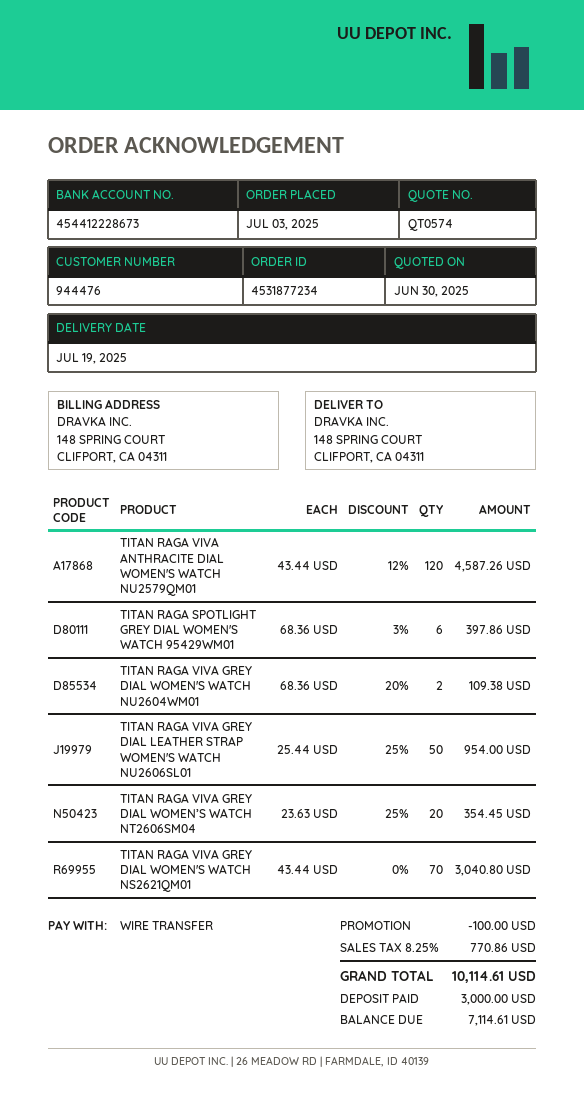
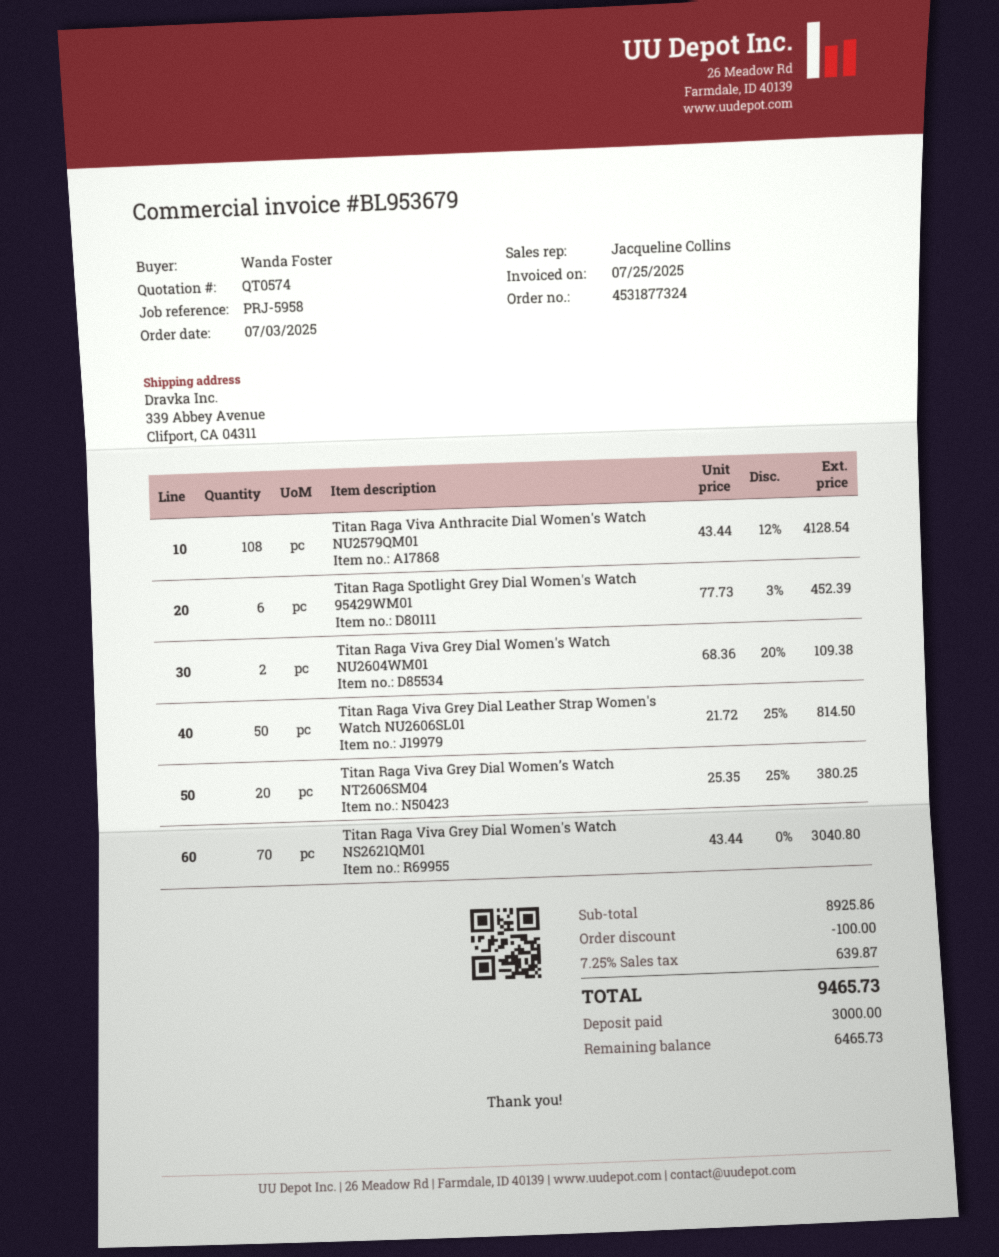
order number: 4531877234 -> 4531877324
ship to: 148 SPRING COURT, CLIFPORT, CA 04311 -> 339 Abbey Avenue, Clifport, CA 04311
TITAN RAGA VIVA ANTHRACITE DIAL WOMEN'S WATCH NU2579QM01: 120 x 43.44 - 12% = 4587.26 -> 108 x 43.44 - 12% = 4128.54
TITAN RAGA SPOTLIGHT GREY DIAL WOMEN'S WATCH 95429WM01: 6 x 68.36 - 3% = 397.86 -> 6 x 77.73 - 3% = 452.39
TITAN RAGA VIVA GREY DIAL LEATHER STRAP WOMEN'S WATCH NU2606SL01: 50 x 25.44 - 25% = 954.00 -> 50 x 21.72 - 25% = 814.50
TITAN RAGA VIVA GREY DIAL WOMEN’S WATCH NT2606SM04: 20 x 23.63 - 25% = 354.45 -> 20 x 25.35 - 25% = 380.25
tax: 8.25% = 770.86 -> 7.25% = 639.87
total: 10114.61 -> 9465.73
balance: 7114.61 -> 6465.73

